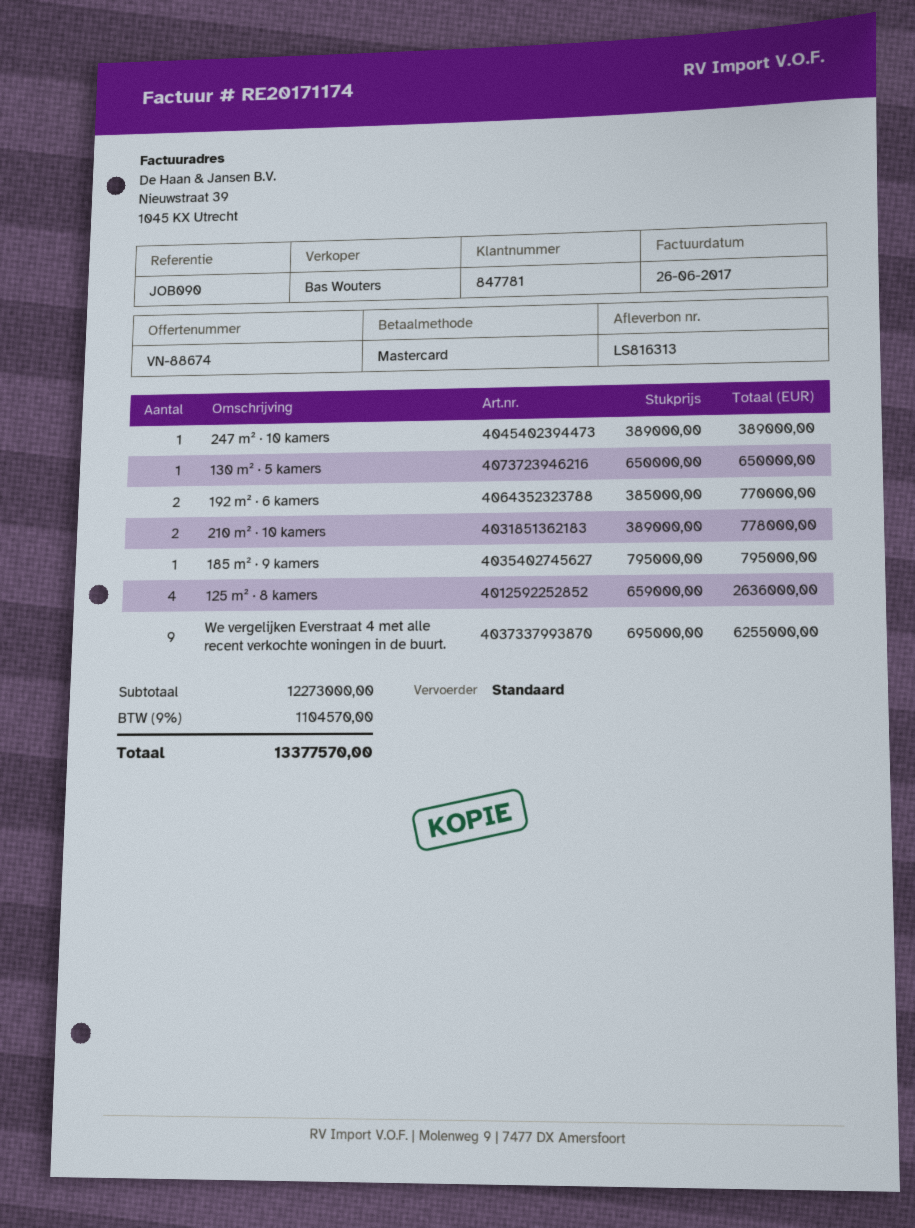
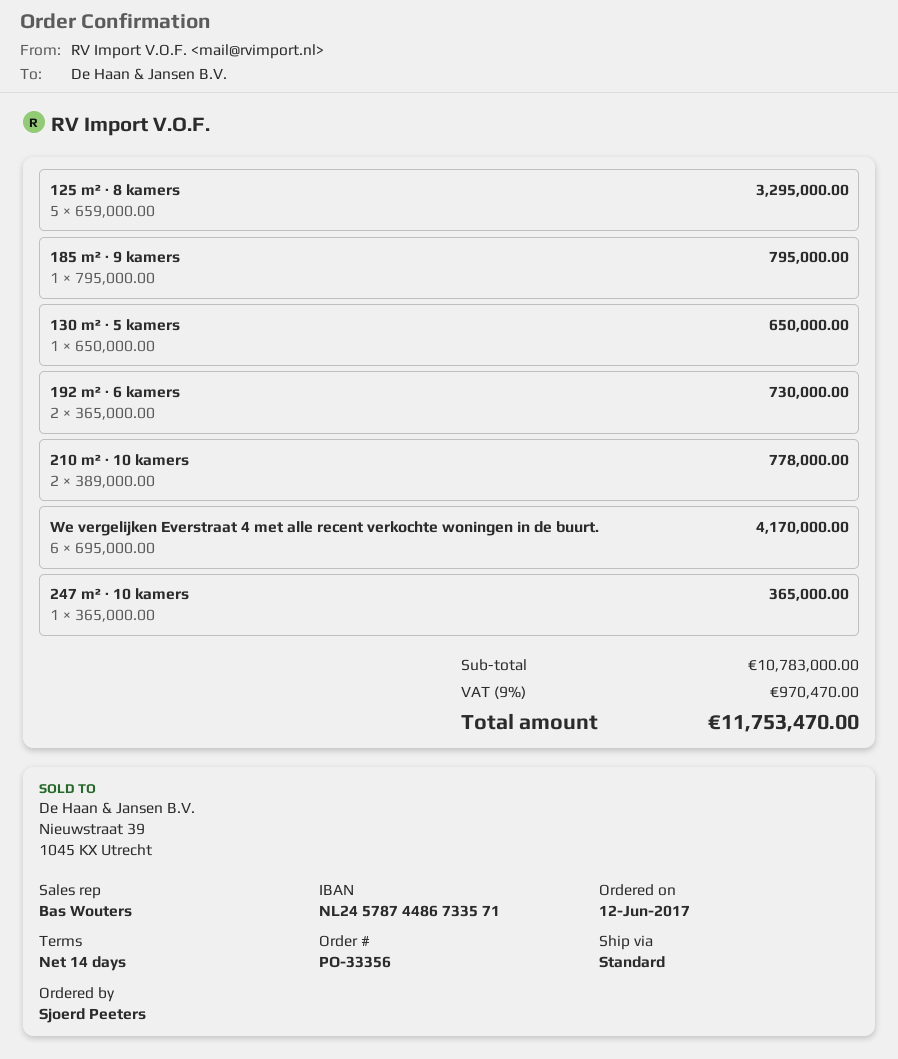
247 m² · 10 kamers: 1 x 389000.00 = 389000.00 -> 1 x 365000.00 = 365000.00
192 m² · 6 kamers: 2 x 385000.00 = 770000.00 -> 2 x 365000.00 = 730000.00
125 m² · 8 kamers: 4 x 659000.00 = 2636000.00 -> 5 x 659000.00 = 3295000.00
We vergelijken Everstraat 4 met alle recent verkochte woningen in de buurt.: 9 x 695000.00 = 6255000.00 -> 6 x 695000.00 = 4170000.00
subtotal: 12273000.00 -> 10783000.00
tax: 9% = 1104570.00 -> 9% = 970470.00
total: 13377570.00 -> 11753470.00

